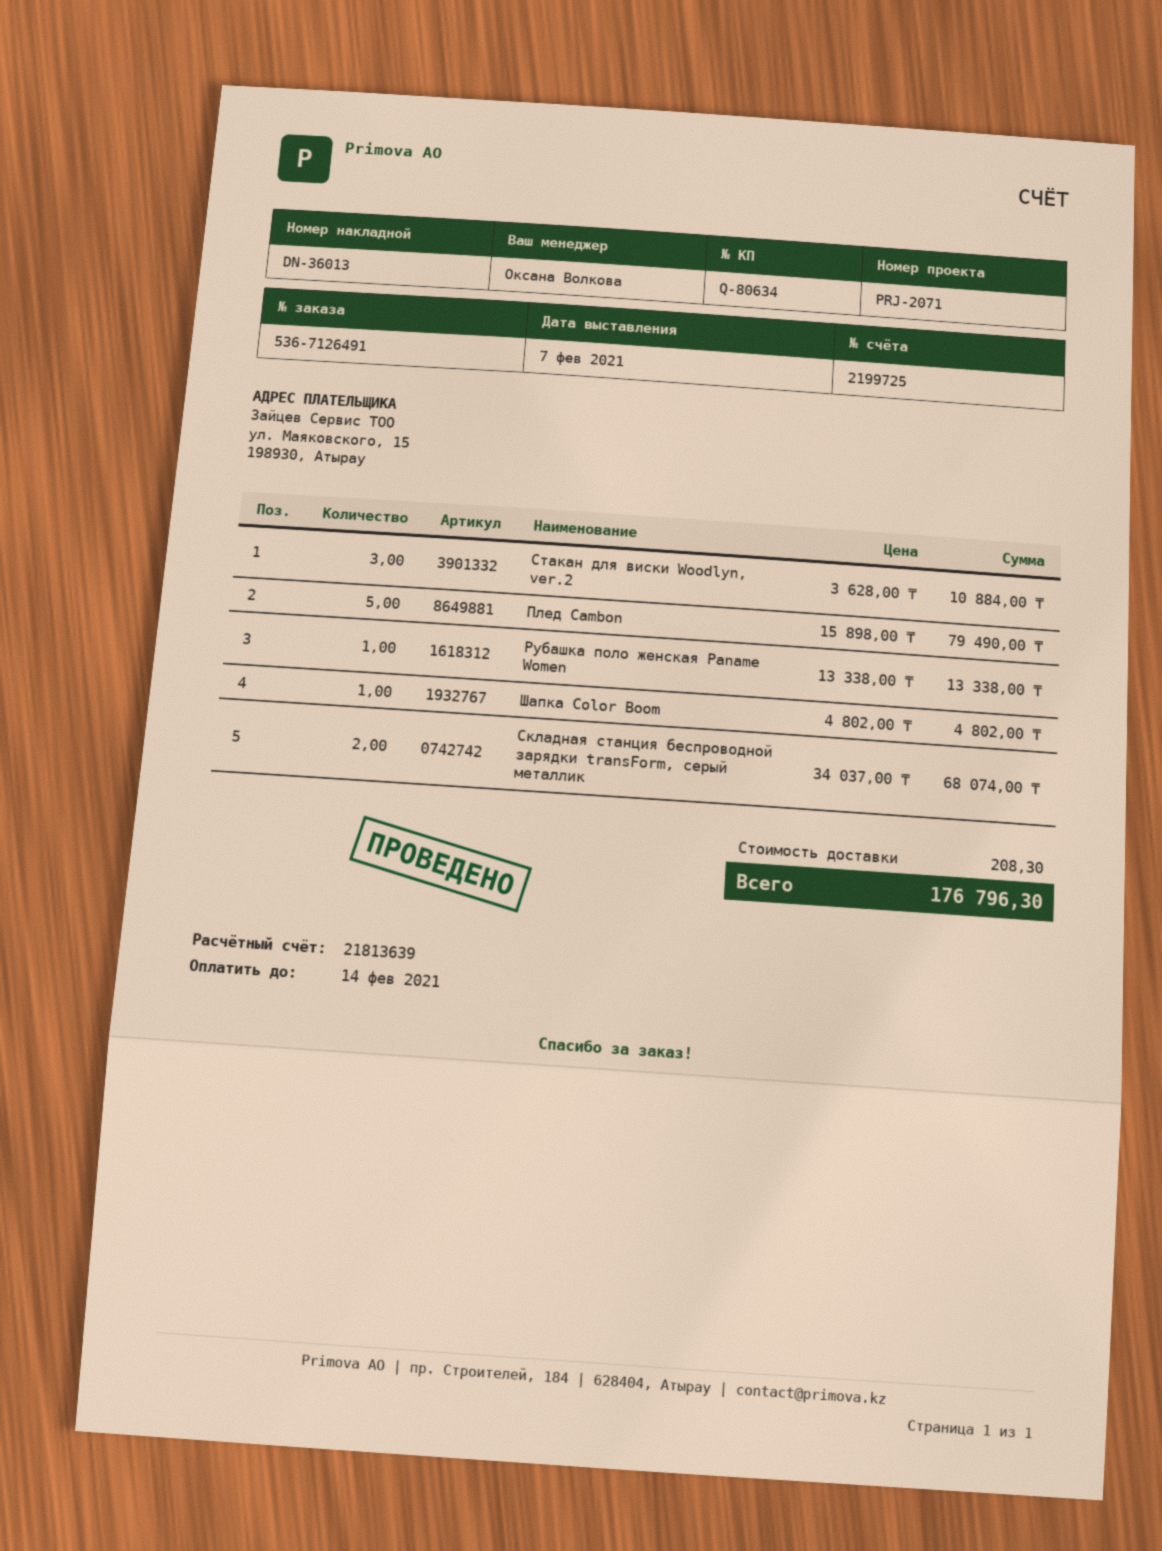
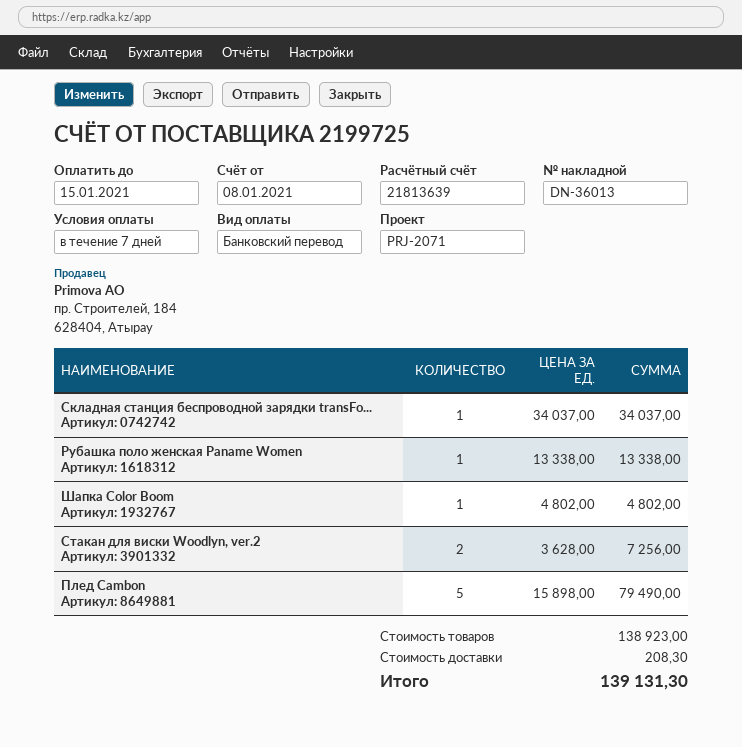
invoice date: 2021-02-07 -> 2021-01-08
due date: 2021-02-14 -> 2021-01-15
Стакан для виски Woodlyn, ver.2: 3 x 3628.00 = 10884.00 -> 2 x 3628.00 = 7256.00
Складная станция беспроводной зарядки transForm, серый металлик: 2 x 34037.00 = 68074.00 -> 1 x 34037.00 = 34037.00
total: 176796.30 -> 139131.30

